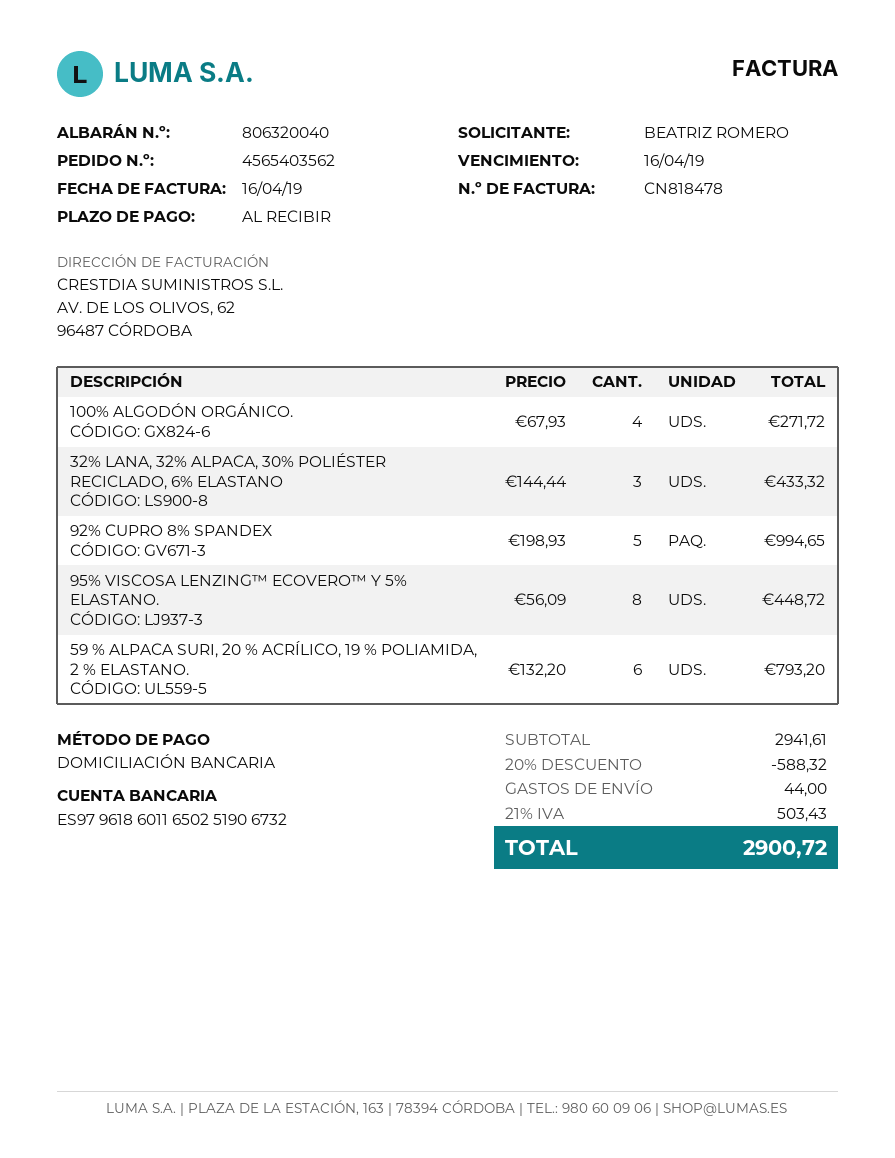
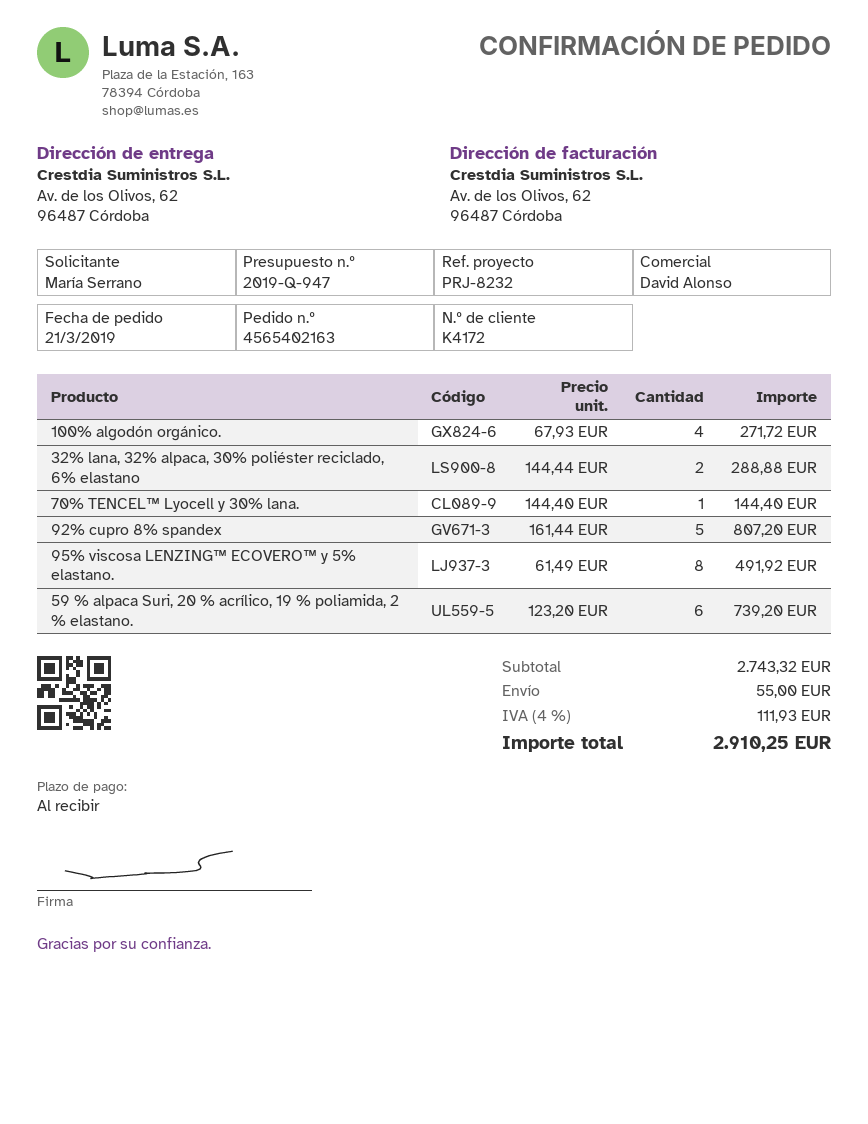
order number: 4565403562 -> 4565402163
ordered by: BEATRIZ ROMERO -> María Serrano
32% LANA, 32% ALPACA, 30% POLIÉSTER RECICLADO, 6% ELASTANO: 3 x 144.44 = 433.32 -> 2 x 144.44 = 288.88
92% CUPRO 8% SPANDEX: 5 x 198.93 = 994.65 -> 5 x 161.44 = 807.20
95% VISCOSA LENZING™ ECOVERO™ Y 5% ELASTANO.: 8 x 56.09 = 448.72 -> 8 x 61.49 = 491.92
59 % ALPACA SURI, 20 % ACRÍLICO, 19 % POLIAMIDA, 2 % ELASTANO.: 6 x 132.20 = 793.20 -> 6 x 123.20 = 739.20
70% TENCEL™ Lyocell y 30% lana.: none -> 1 x 144.40 = 144.40
subtotal: 2941.61 -> 2743.32
discount: 20% = 588.32 -> none
shipping: 44.00 -> 55.00
tax: 21% = 503.43 -> 4% = 111.93
total: 2900.72 -> 2910.25

